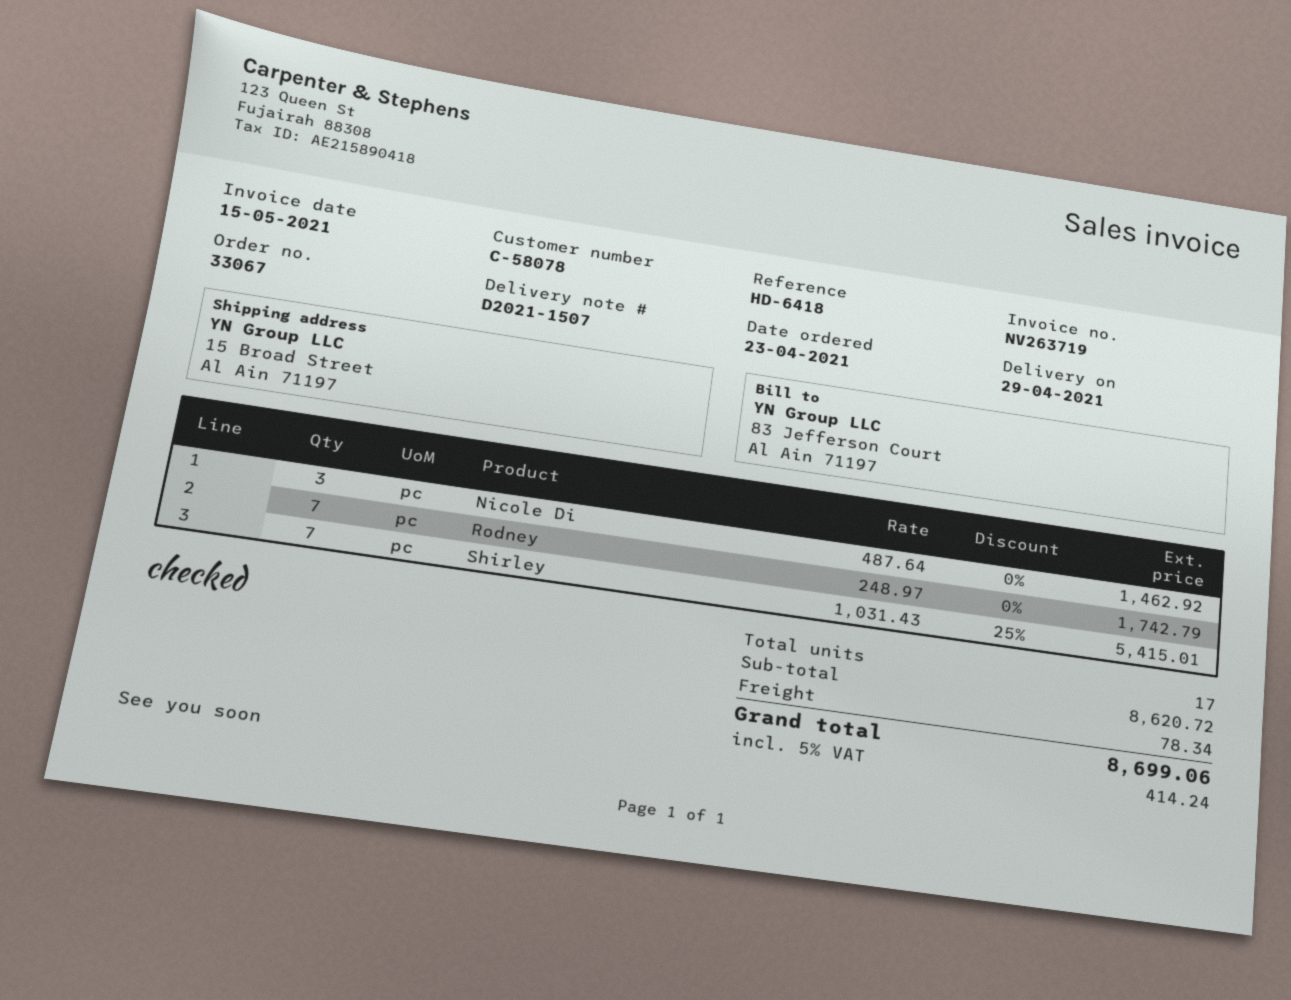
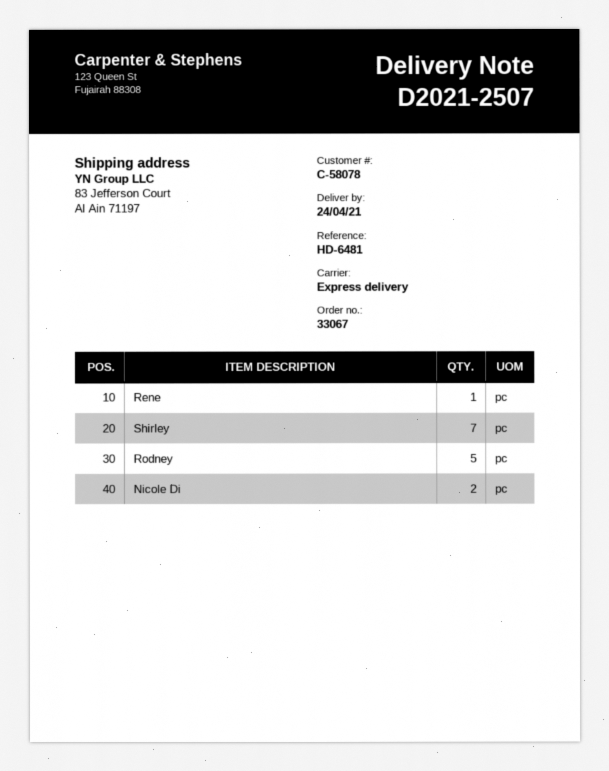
delivery note number: D2021-1507 -> D2021-2507
delivery date: 2021-04-29 -> 2021-04-24
reference: HD-6418 -> HD-6481
ship to: 15 Broad Street, Al Ain 71197 -> 83 Jefferson Court, Al Ain 71197
Nicole Di: 3 -> 2
Rodney: 7 -> 5
Rene: none -> 1

